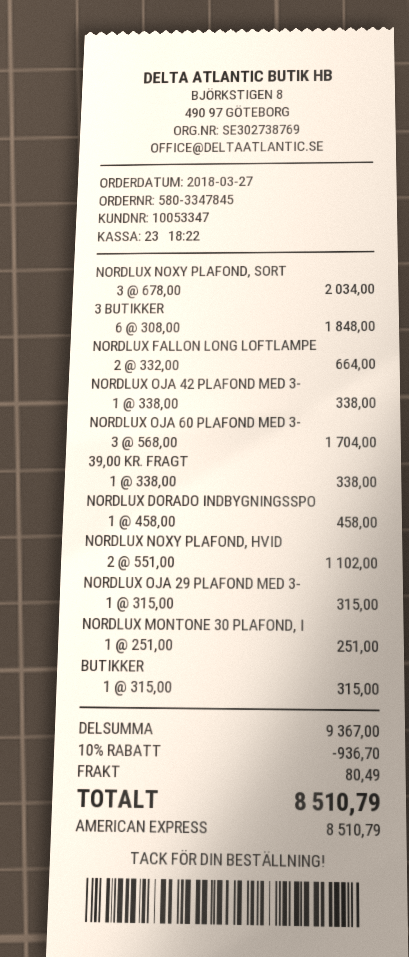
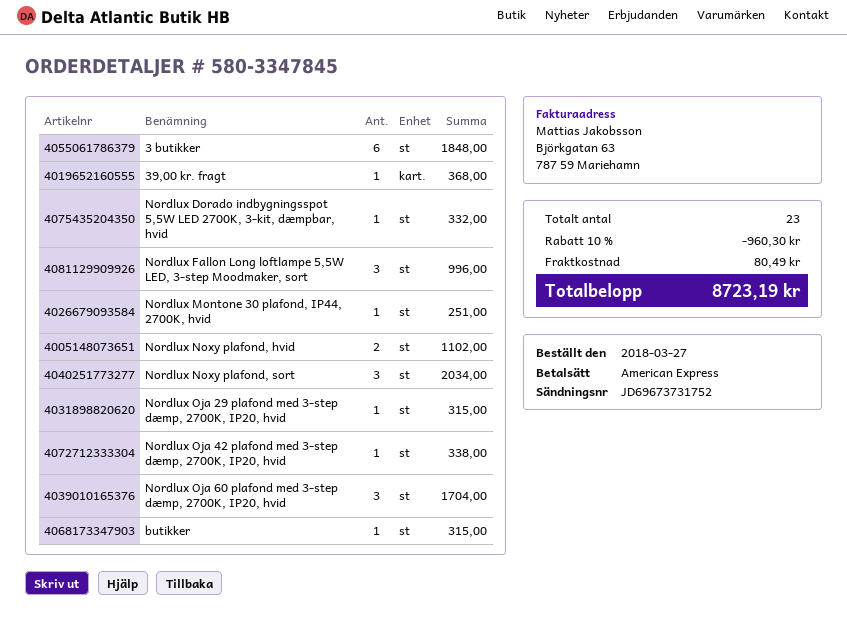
NORDLUX FALLON LONG LOFTLAMPE: 2 for 664.00 -> 3 for 996.00
39,00 KR. FRAGT: 1 for 338.00 -> 1 for 368.00
NORDLUX DORADO INDBYGNINGSSPO: 1 for 458.00 -> 1 for 332.00
discount: 10% = 936.70 -> 10% = 960.30
total: 8510.79 -> 8723.19

